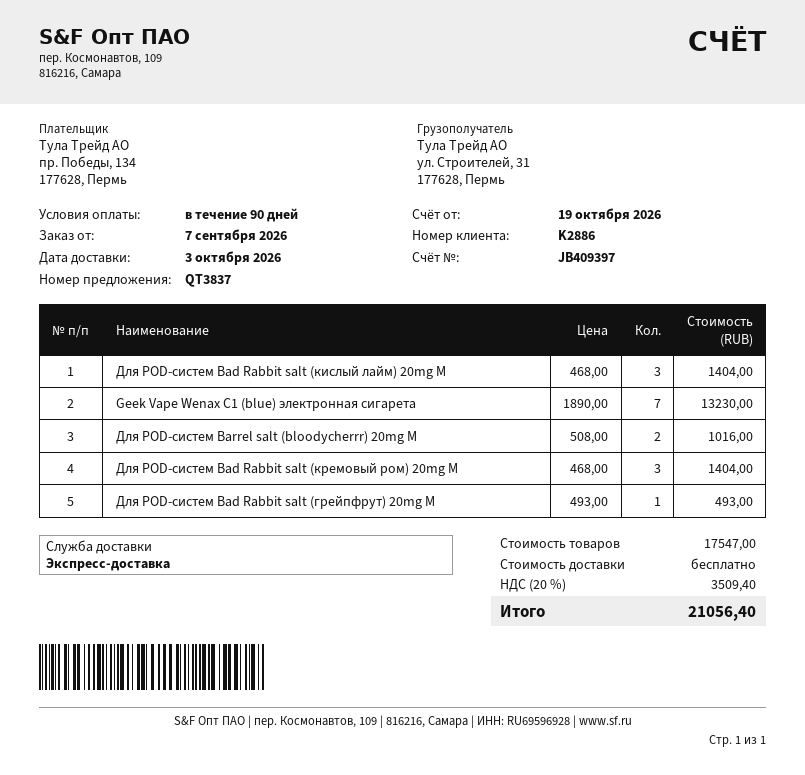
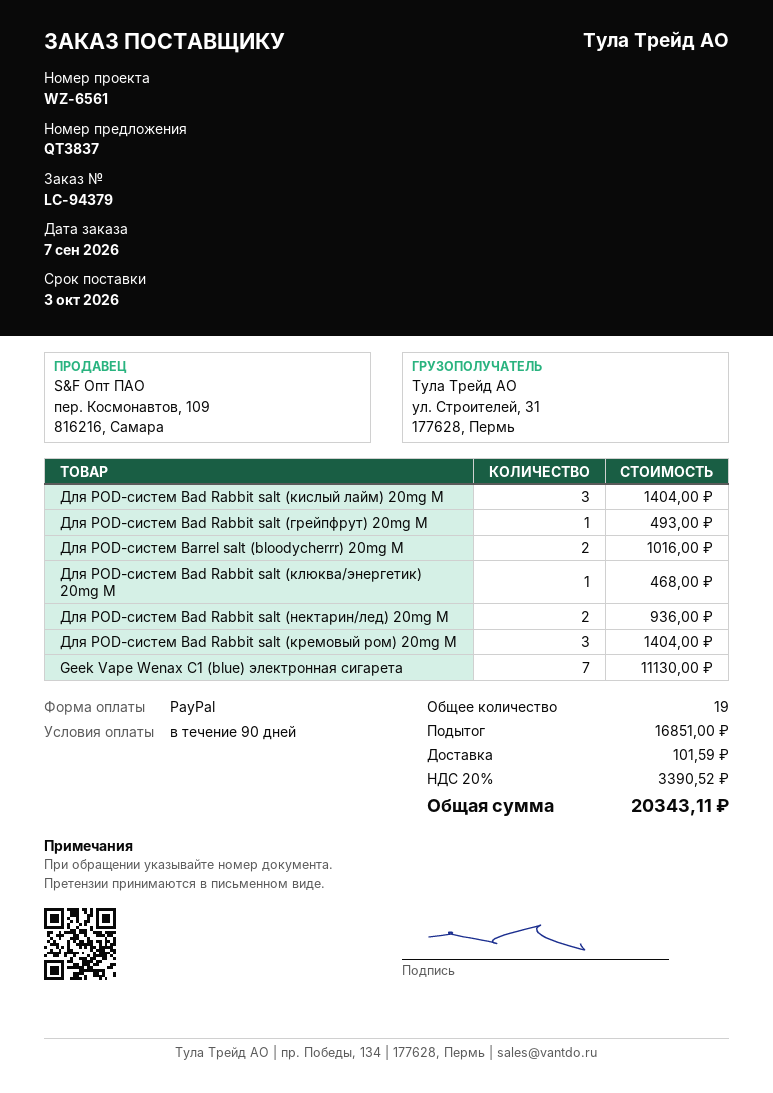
Geek Vape Wenax C1 (blue) электронная сигарета: 7 for 13230.00 -> 7 for 11130.00
Для POD-систем Bad Rabbit salt (клюква/энергетик) 20mg M: none -> 1 for 468.00
Для POD-систем Bad Rabbit salt (нектарин/лед) 20mg M: none -> 2 for 936.00
subtotal: 17547.00 -> 16851.00
shipping: 0.00 -> 101.59
tax: 20% = 3509.40 -> 20% = 3390.52
total: 21056.40 -> 20343.11

